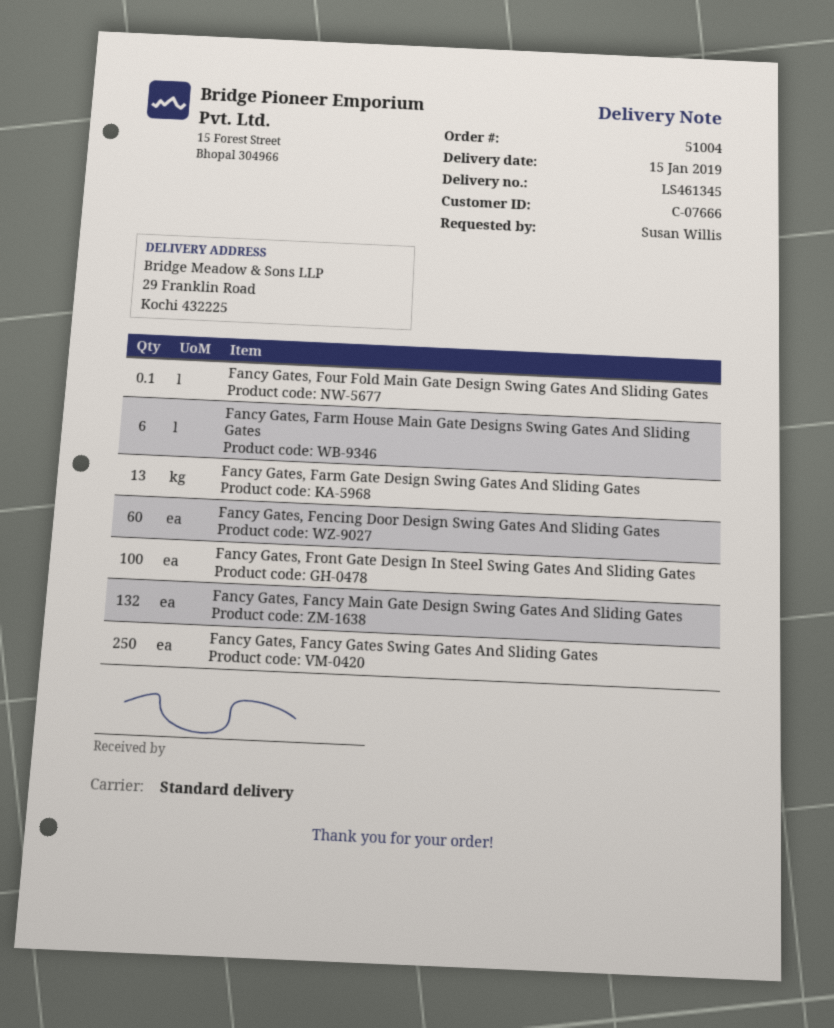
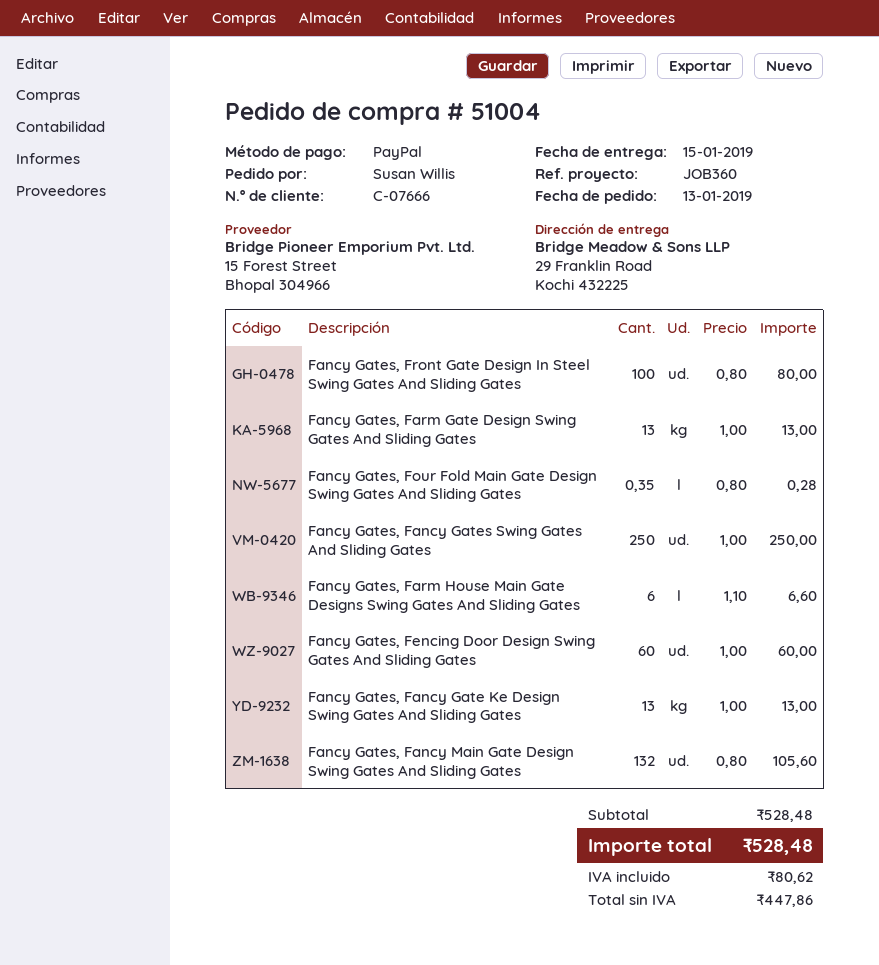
Fancy Gates, Four Fold Main Gate Design Swing Gates And Sliding Gates: 0.1 -> 0.35
Fancy Gates, Fancy Gate Ke Design Swing Gates And Sliding Gates: none -> 13

